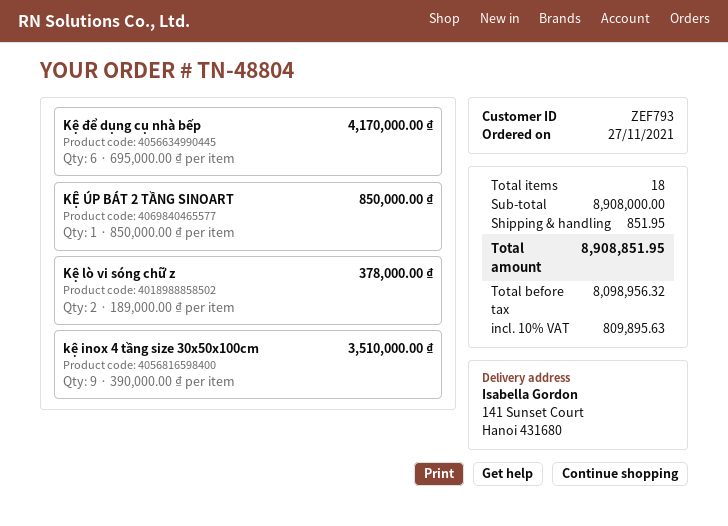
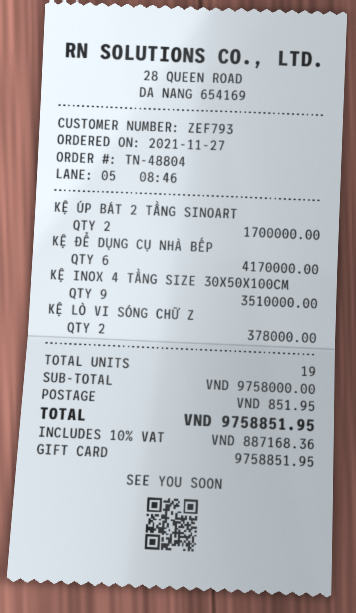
KỆ ÚP BÁT 2 TẦNG SINOART: 1 for 850000.00 -> 2 for 1700000.00
total quantity: 18 -> 19
subtotal: 8908000.00 -> 9758000.00
tax: 10% = 809895.63 -> 10% = 887168.36
total: 8908851.95 -> 9758851.95

